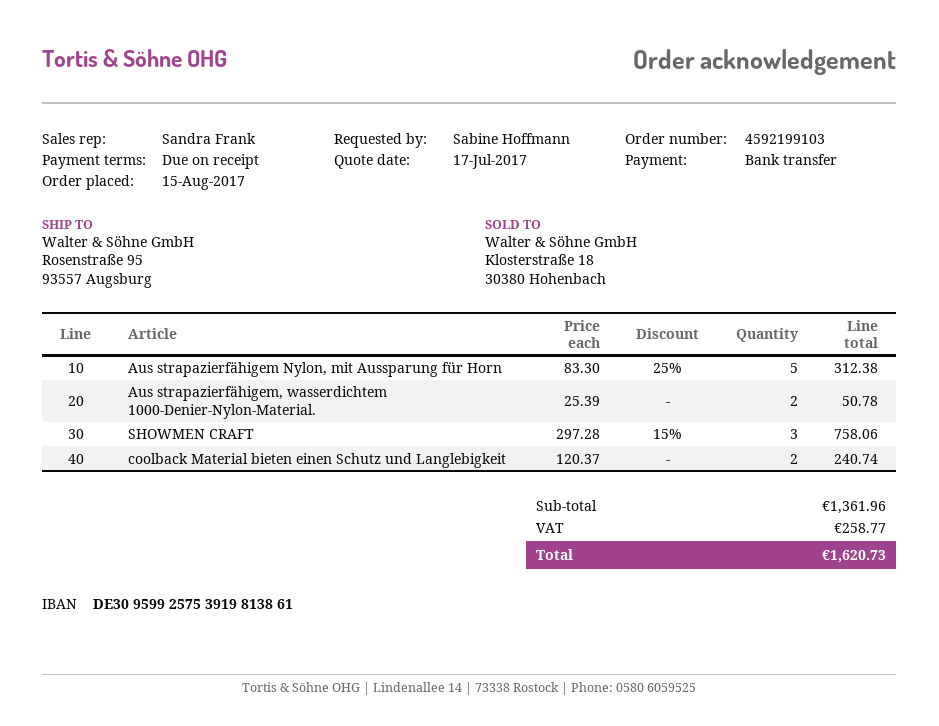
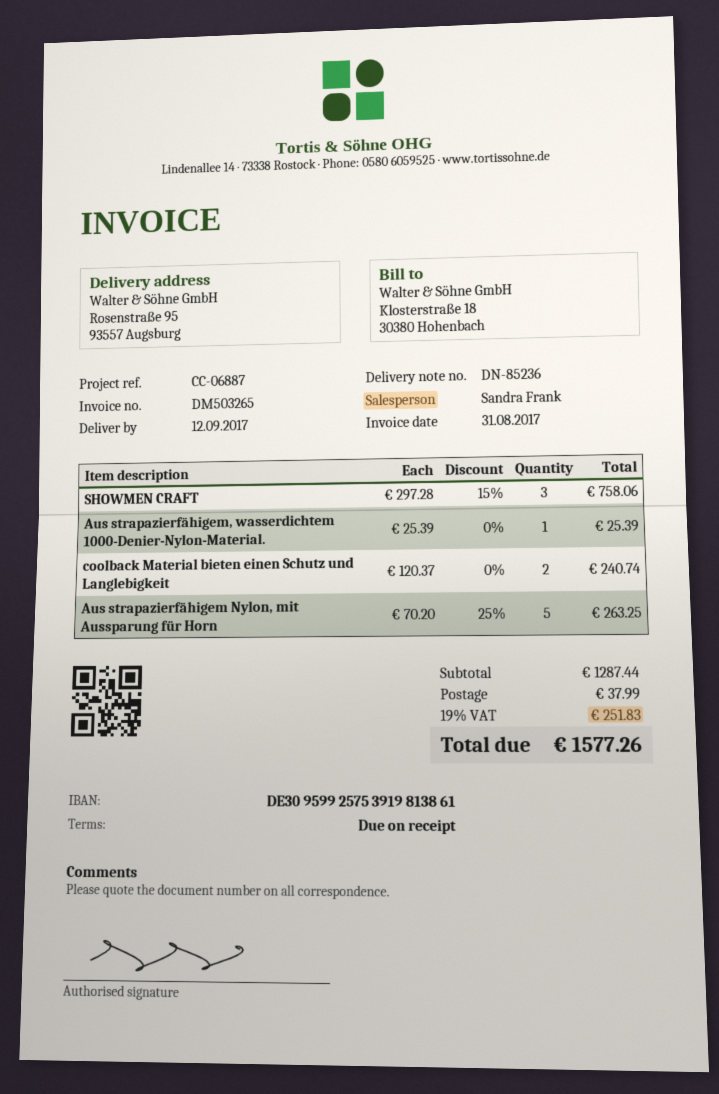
Aus strapazierfähigem Nylon, mit Aussparung für Horn: 5 x 83.30 - 25% = 312.38 -> 5 x 70.20 - 25% = 263.25
Aus strapazierfähigem, wasserdichtem 1000-Denier-Nylon-Material.: 2 x 25.39 = 50.78 -> 1 x 25.39 = 25.39
subtotal: 1361.96 -> 1287.44
shipping: none -> 37.99
tax: 258.77 -> 251.83
total: 1620.73 -> 1577.26

